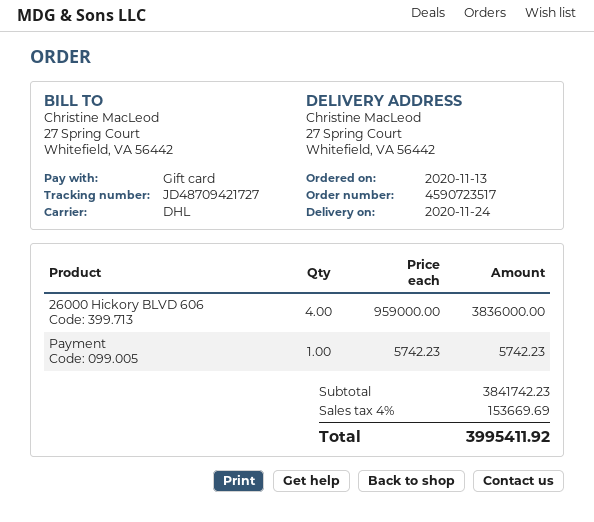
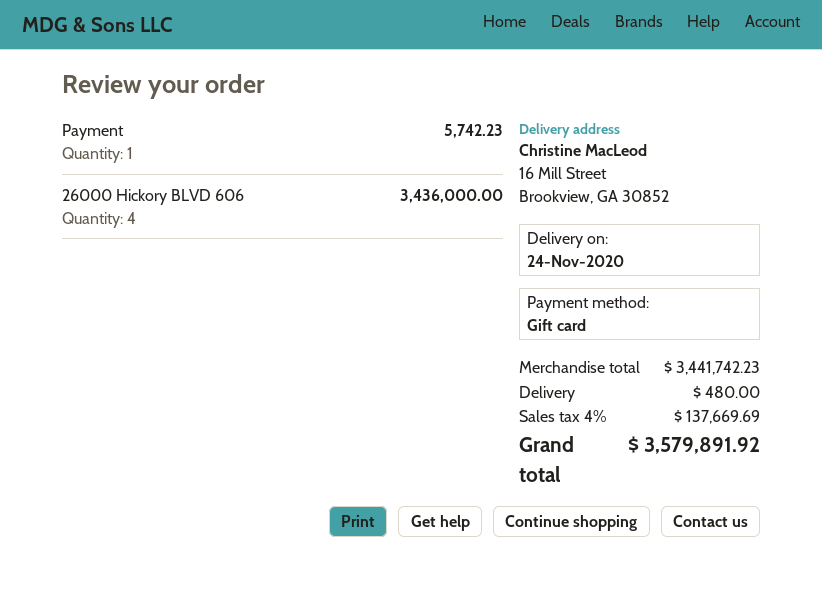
ship to: 27 Spring Court, Whitefield, VA 56442 -> 16 Mill Street, Brookview, GA 30852
26000 Hickory BLVD 606: 4 for 3836000.00 -> 4 for 3436000.00
subtotal: 3841742.23 -> 3441742.23
shipping: none -> 480.00
tax: 4% = 153669.69 -> 4% = 137669.69
total: 3995411.92 -> 3579891.92

